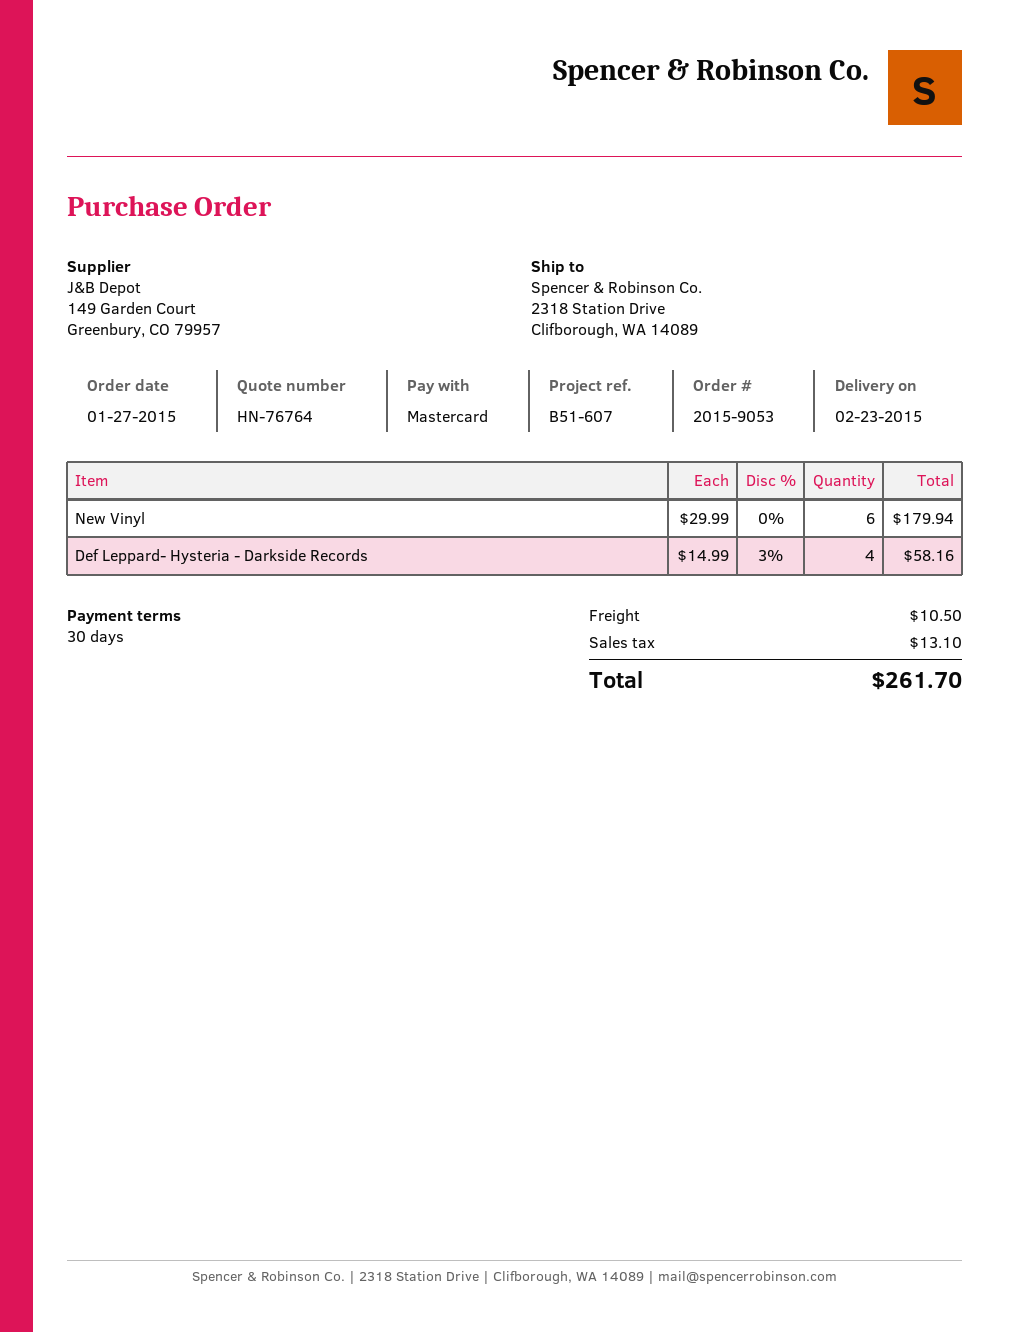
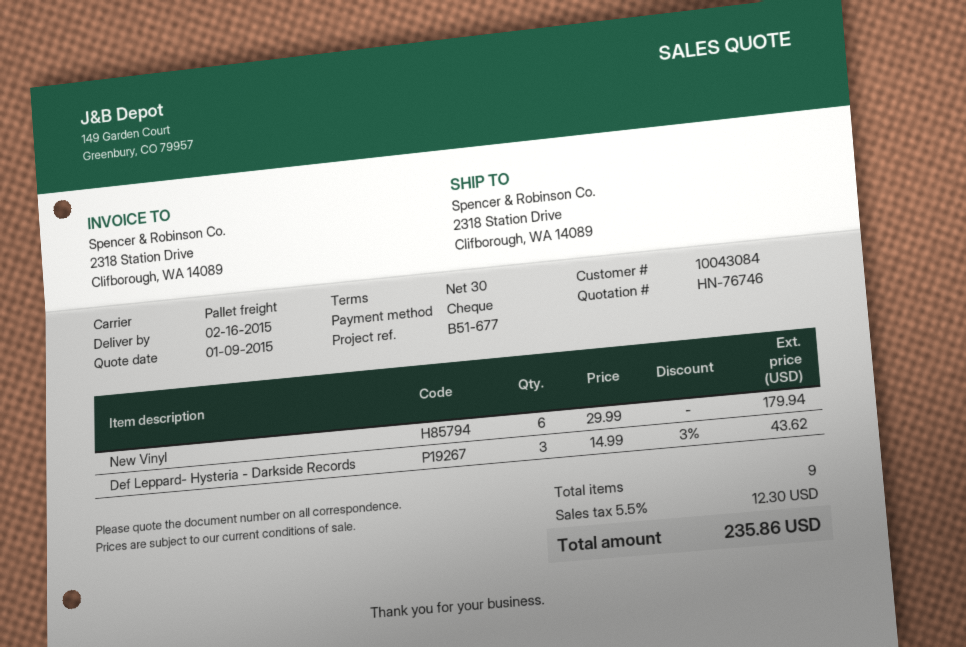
quote number: HN-76764 -> HN-76746
delivery date: 2015-02-23 -> 2015-02-16
reference: B51-607 -> B51-677
payment method: Mastercard -> cheque
Def Leppard- Hysteria - Darkside Records: 4 x 14.99 - 3% = 58.16 -> 3 x 14.99 - 3% = 43.62
shipping: 10.50 -> none
tax: 13.10 -> 12.30
total: 261.70 -> 235.86

